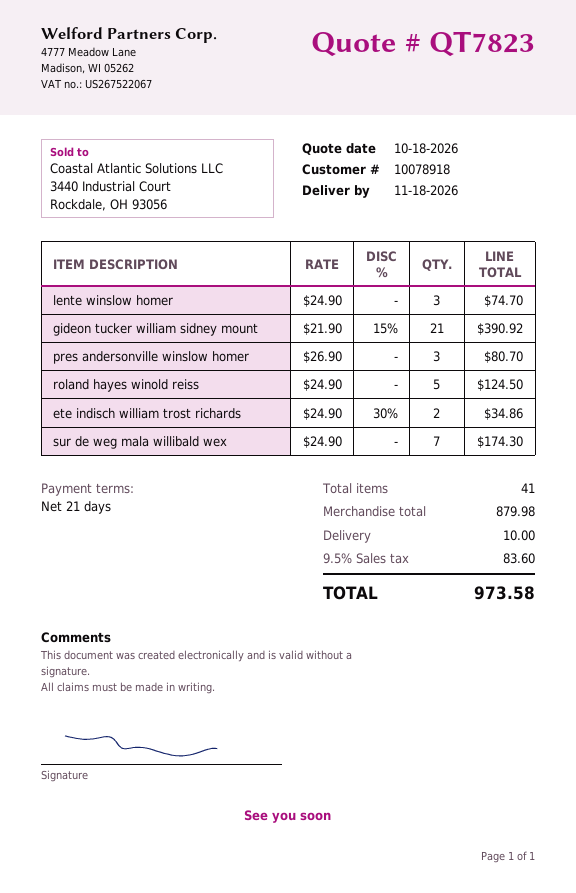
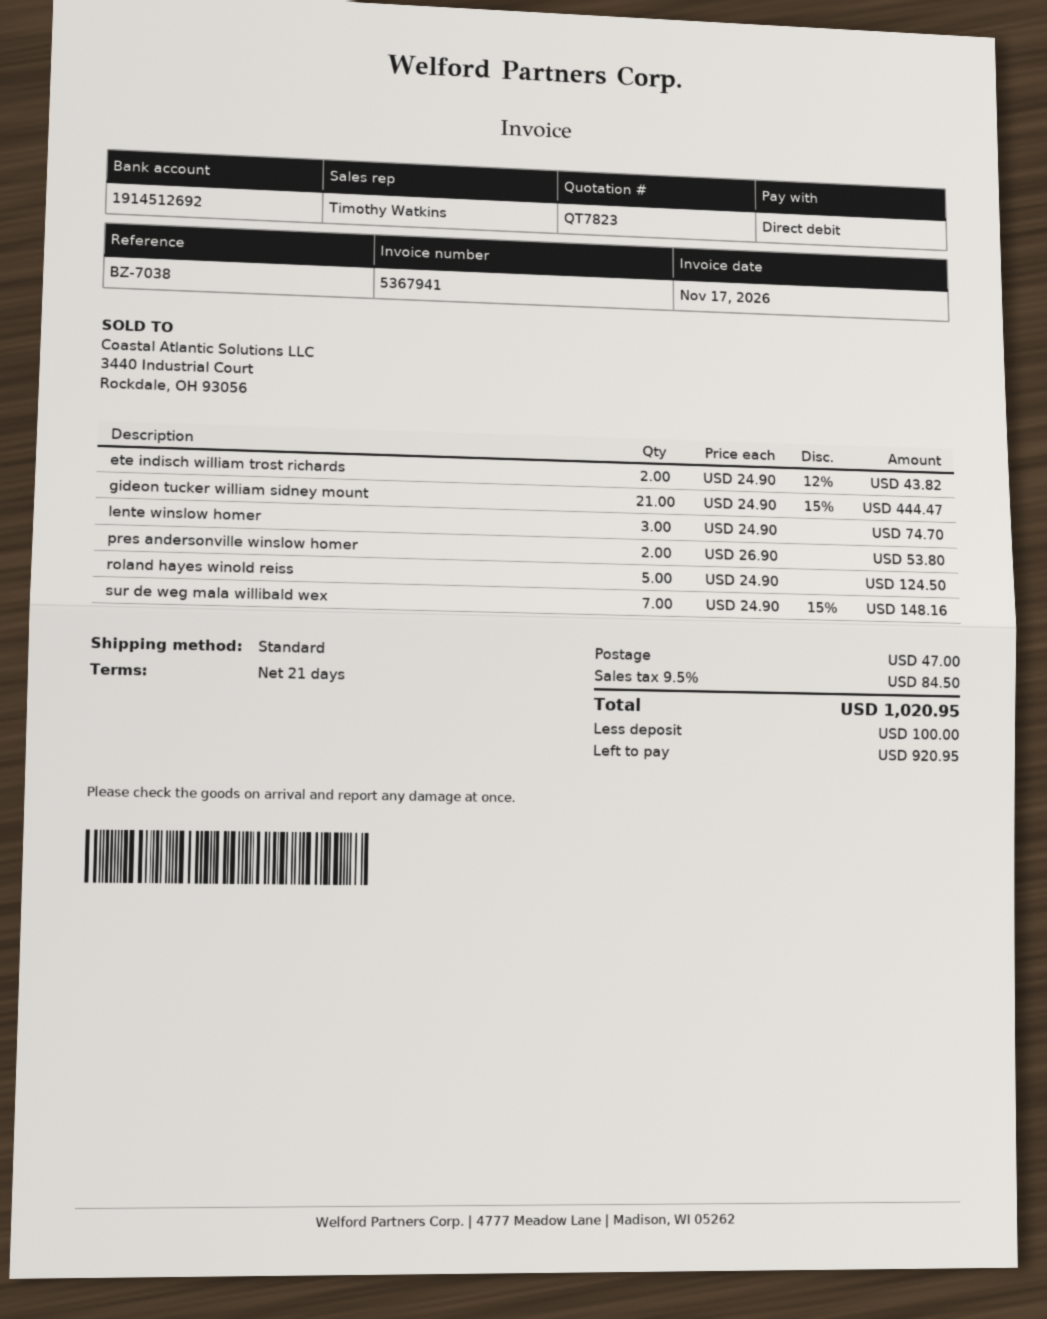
gideon tucker william sidney mount: 21 x 21.90 - 15% = 390.92 -> 21 x 24.90 - 15% = 444.47
pres andersonville winslow homer: 3 x 26.90 = 80.70 -> 2 x 26.90 = 53.80
ete indisch william trost richards: 2 x 24.90 - 30% = 34.86 -> 2 x 24.90 - 12% = 43.82
sur de weg mala willibald wex: 7 x 24.90 = 174.30 -> 7 x 24.90 - 15% = 148.16
shipping: 10.00 -> 47.00
tax: 9.5% = 83.60 -> 9.5% = 84.50
total: 973.58 -> 1020.95

